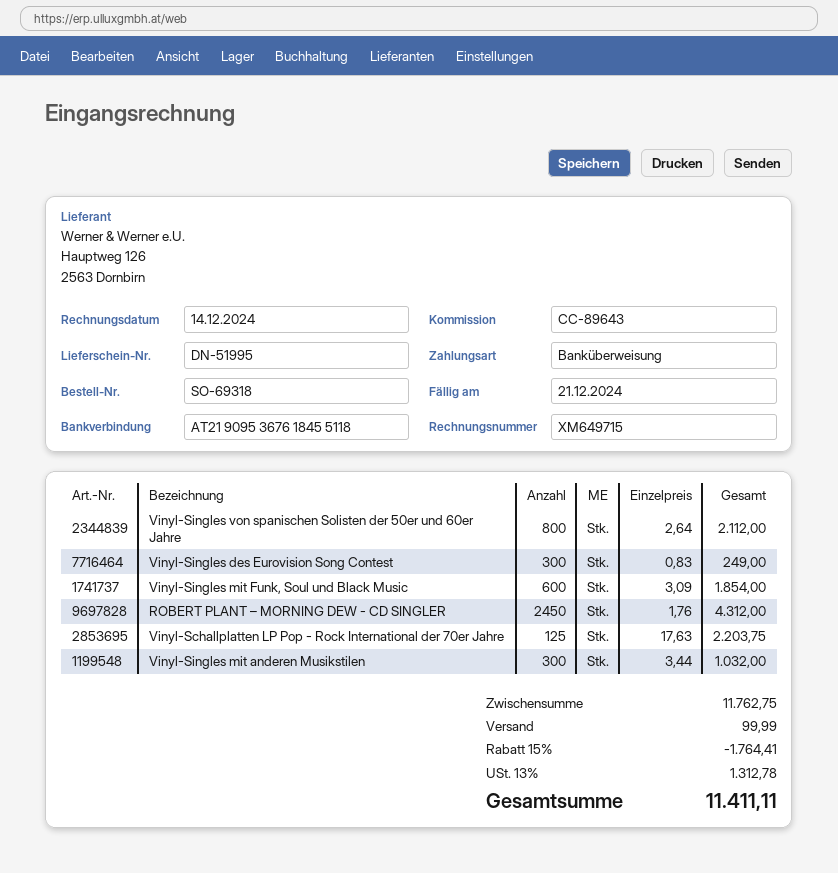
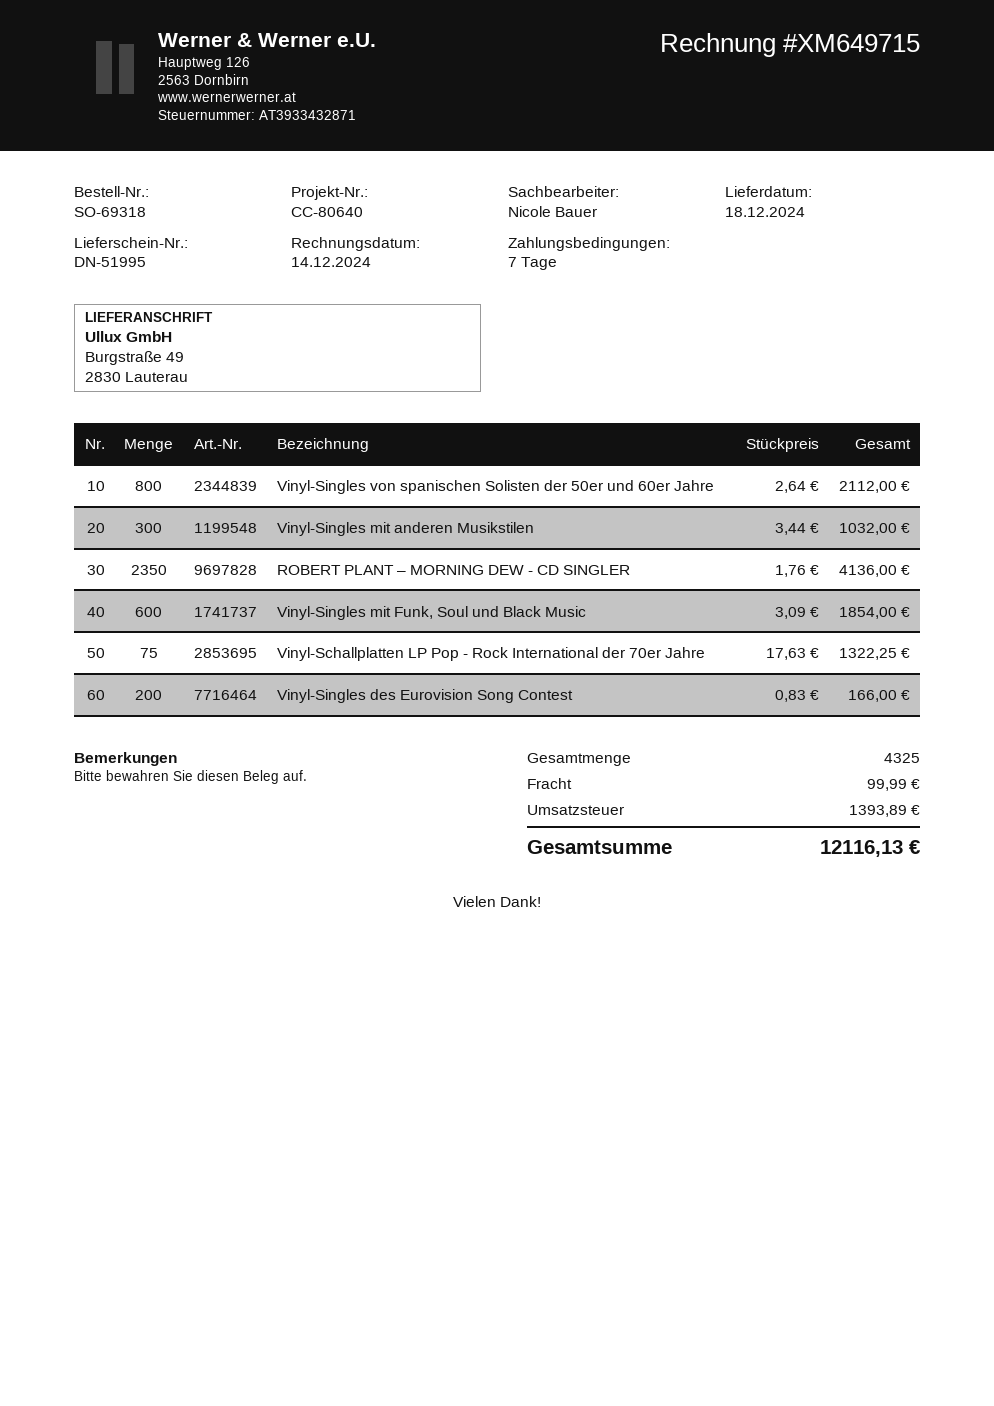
reference: CC-89643 -> CC-80640
Vinyl-Singles des Eurovision Song Contest: 300 x 0.83 = 249.00 -> 200 x 0.83 = 166.00
ROBERT PLANT – MORNING DEW - CD SINGLER: 2450 x 1.76 = 4312.00 -> 2350 x 1.76 = 4136.00
Vinyl-Schallplatten LP Pop - Rock International der 70er Jahre: 125 x 17.63 = 2203.75 -> 75 x 17.63 = 1322.25
discount: 15% = 1764.41 -> none
tax: 1312.78 -> 1393.89
total: 11411.11 -> 12116.13

